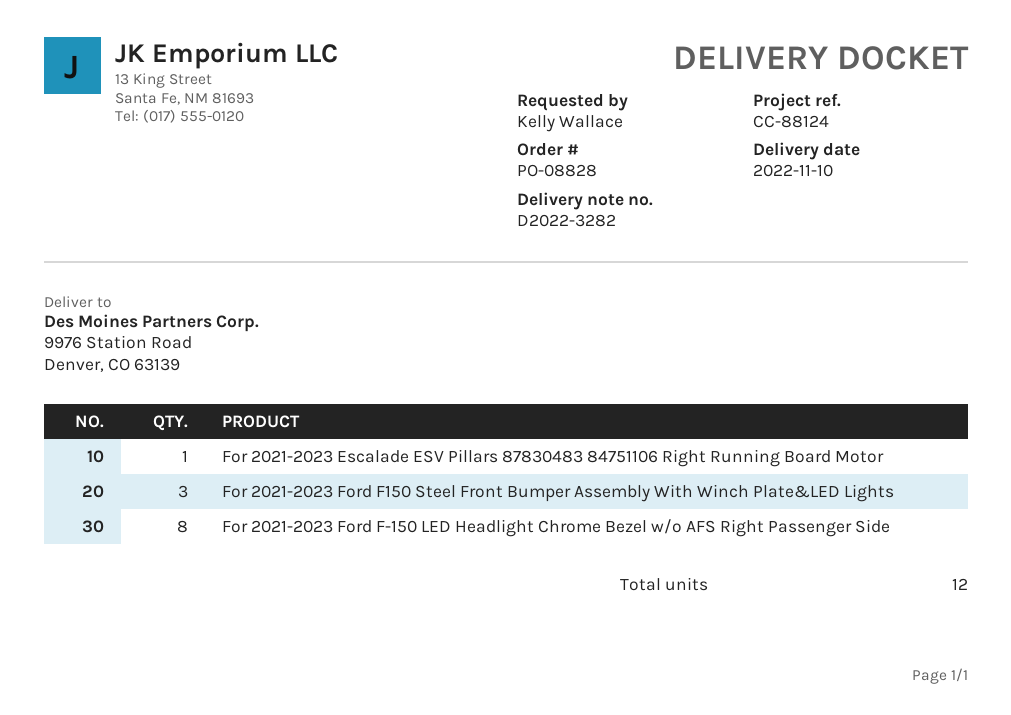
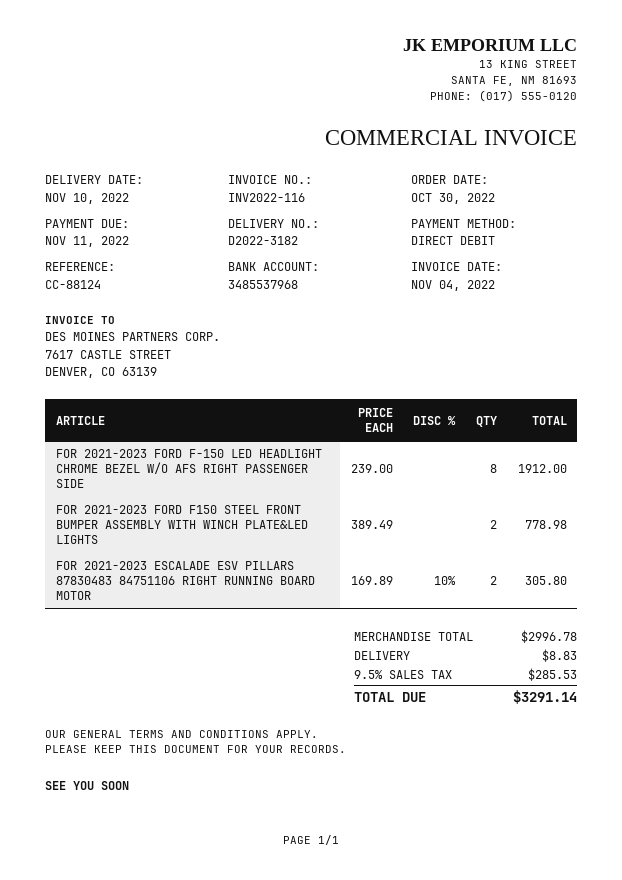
delivery note number: D2022-3282 -> D2022-3182
For 2021-2023 Escalade ESV Pillars 87830483 84751106 Right Running Board Motor: 1 -> 2
For 2021-2023 Ford F150 Steel Front Bumper Assembly With Winch Plate&LED Lights: 3 -> 2

